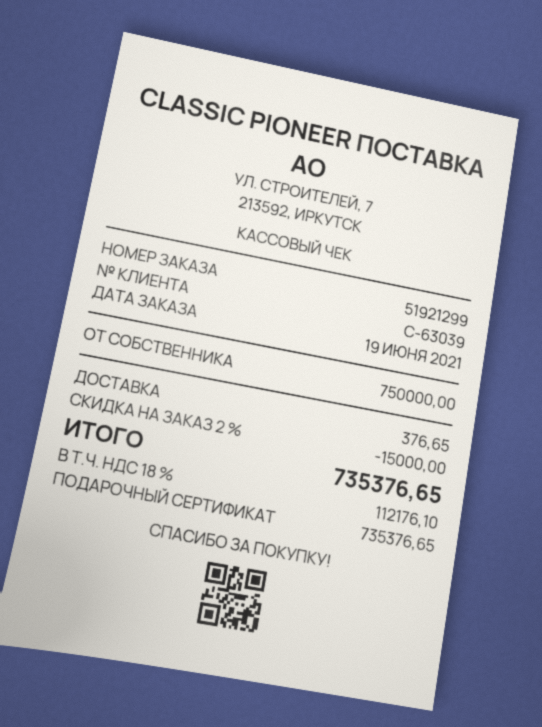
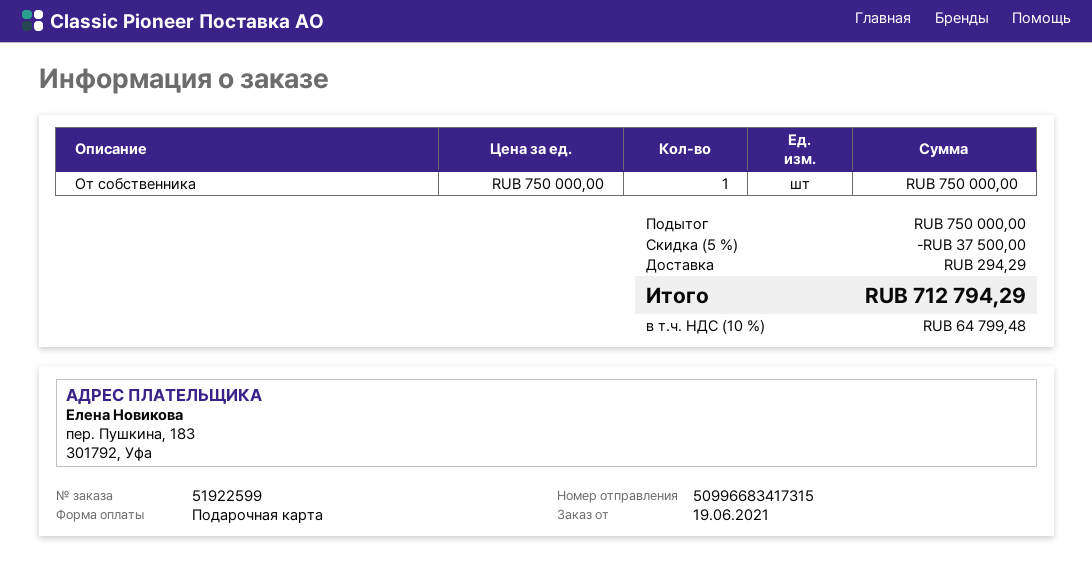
order number: 51921299 -> 51922599
discount: 2% = 15000.00 -> 5% = 37500.00
shipping: 376.65 -> 294.29
tax: 18% = 112176.10 -> 10% = 64799.48
total: 735376.65 -> 712794.29

